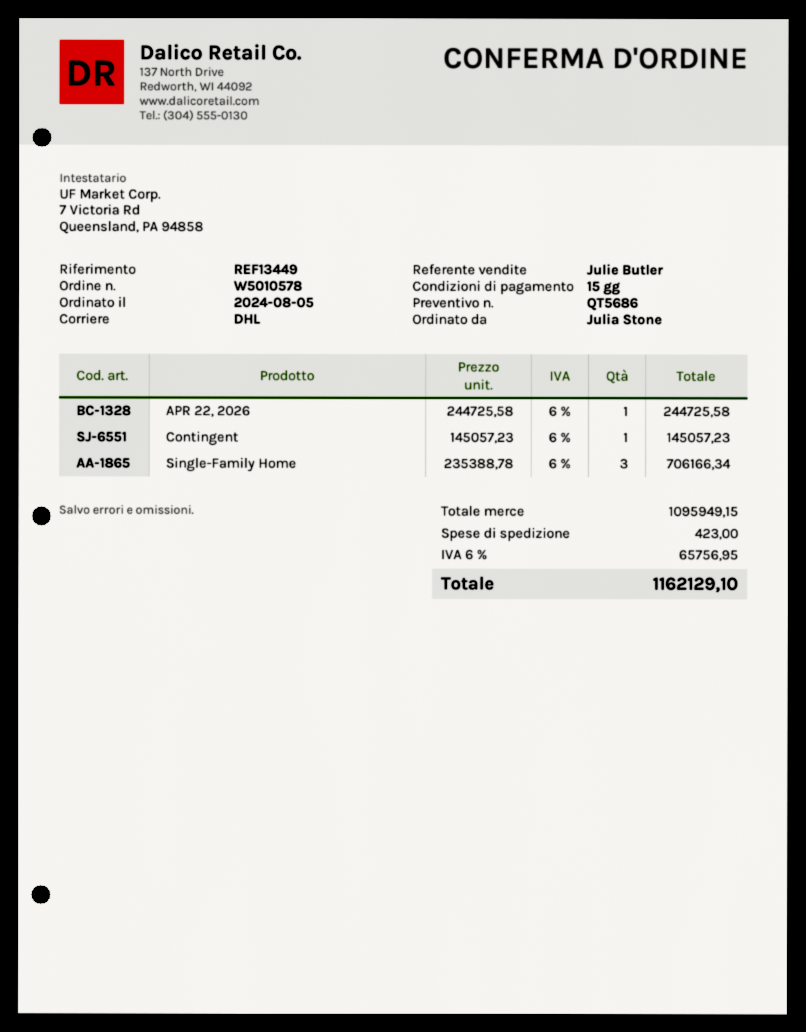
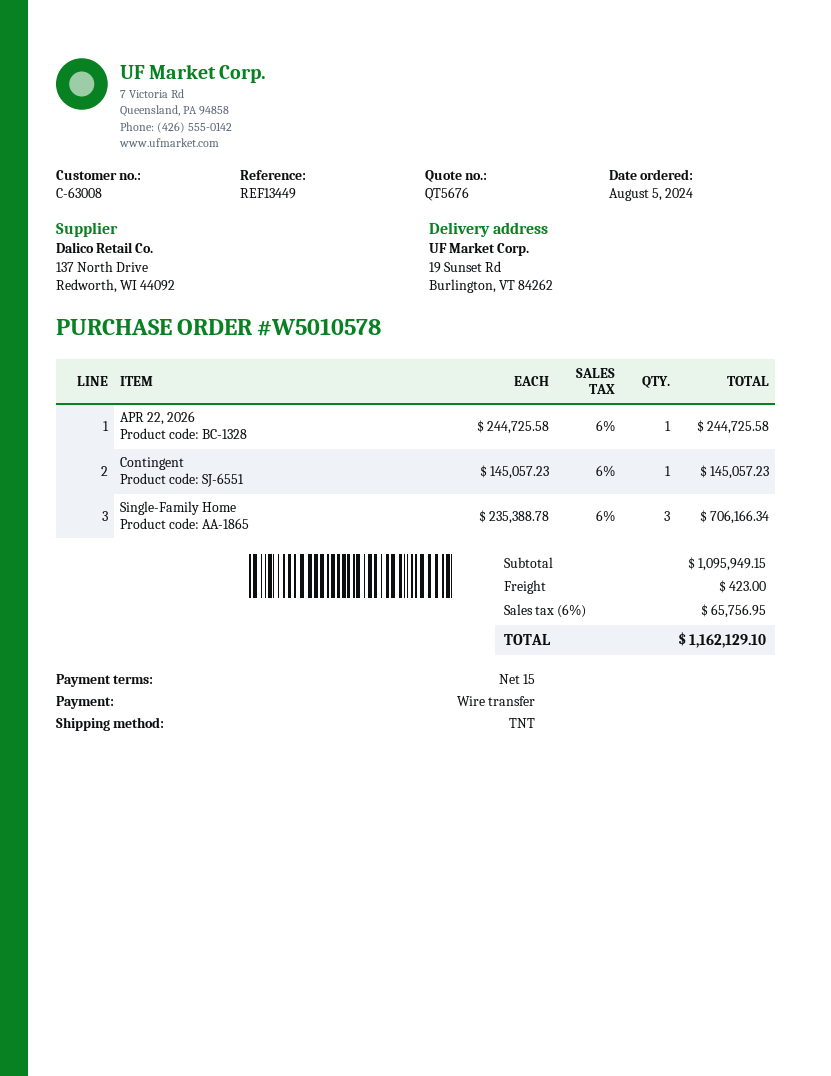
quote number: QT5686 -> QT5676
shipping method: DHL -> TNT

